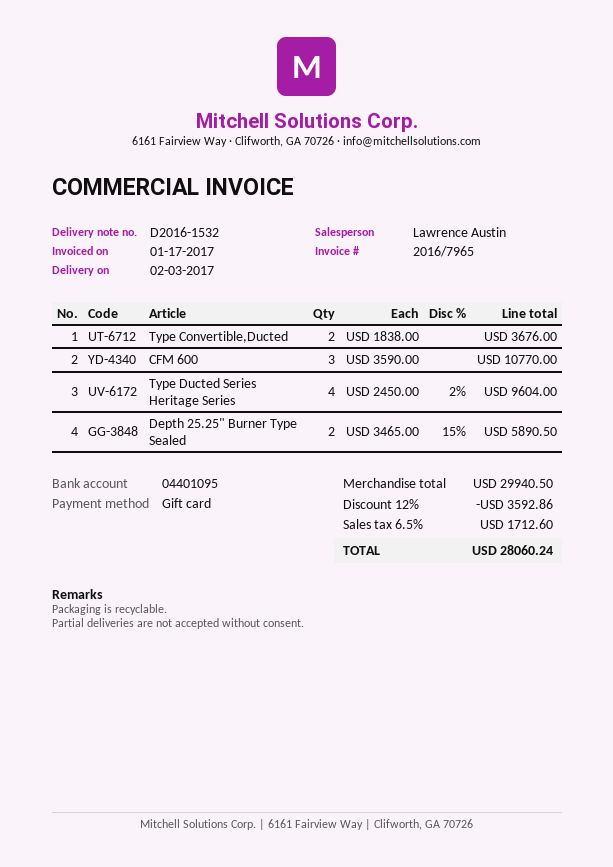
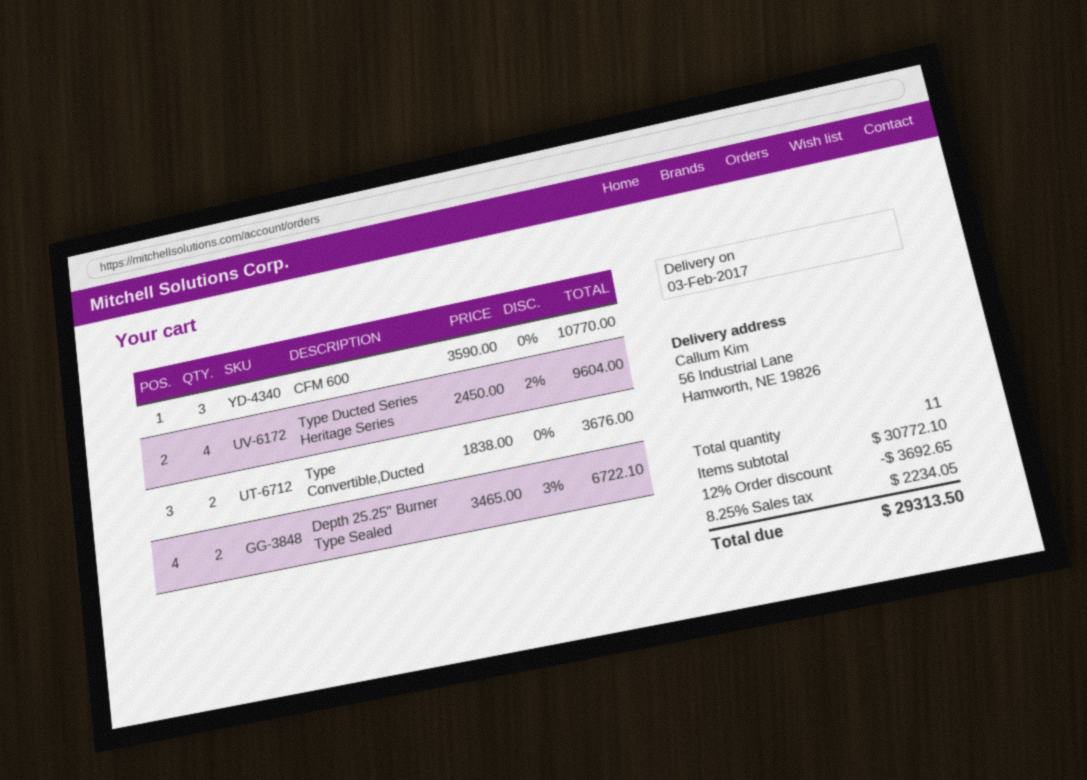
Depth 25.25" Burner Type Sealed: 2 x 3465.00 - 15% = 5890.50 -> 2 x 3465.00 - 3% = 6722.10
subtotal: 29940.50 -> 30772.10
discount: 12% = 3592.86 -> 12% = 3692.65
tax: 6.5% = 1712.60 -> 8.25% = 2234.05
total: 28060.24 -> 29313.50

